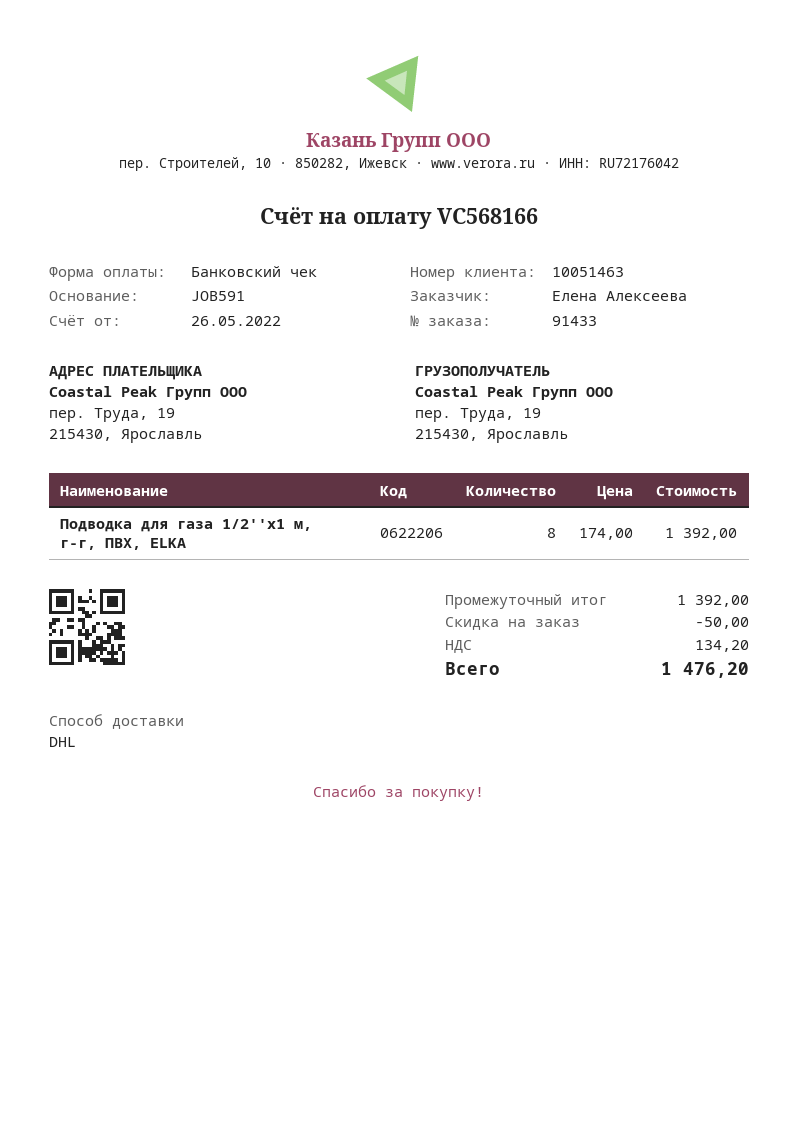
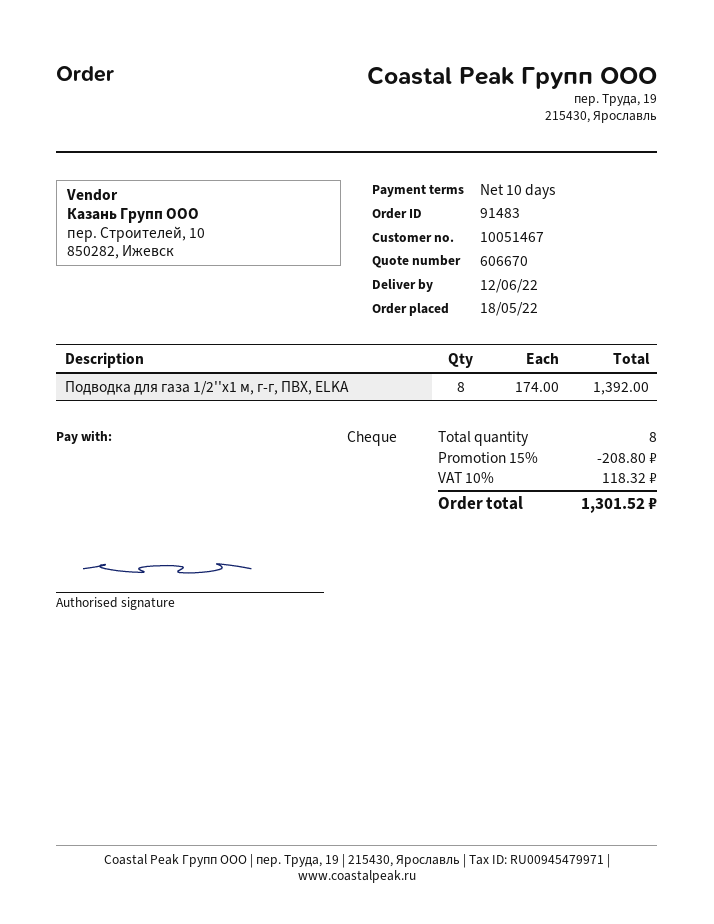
order number: 91433 -> 91483
customer number: 10051463 -> 10051467
discount: 50.00 -> 208.80
tax: 134.20 -> 118.32
total: 1476.20 -> 1301.52

